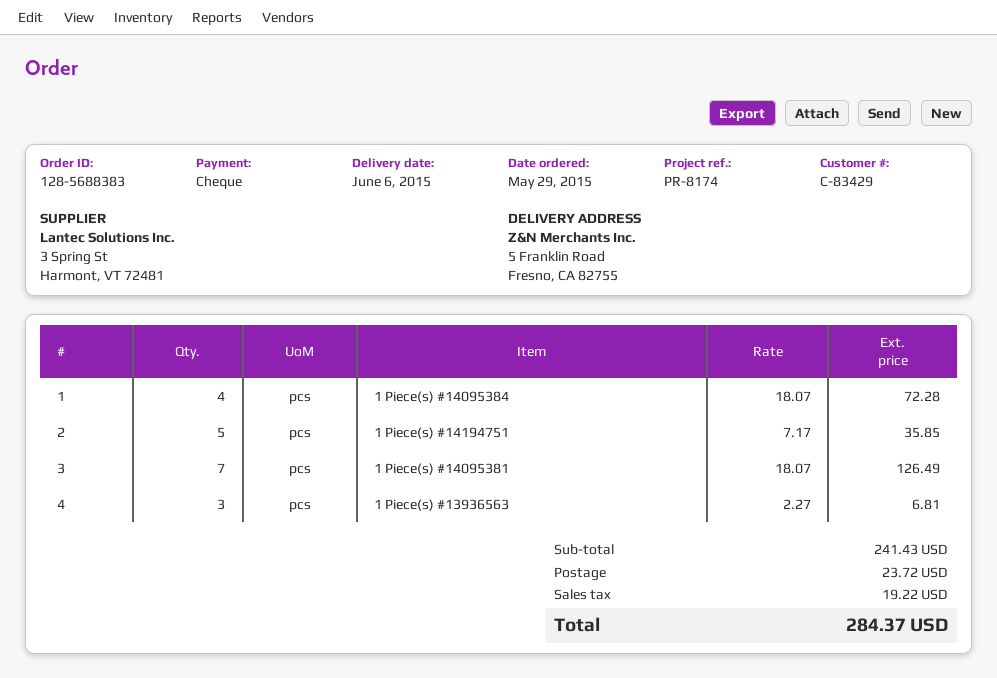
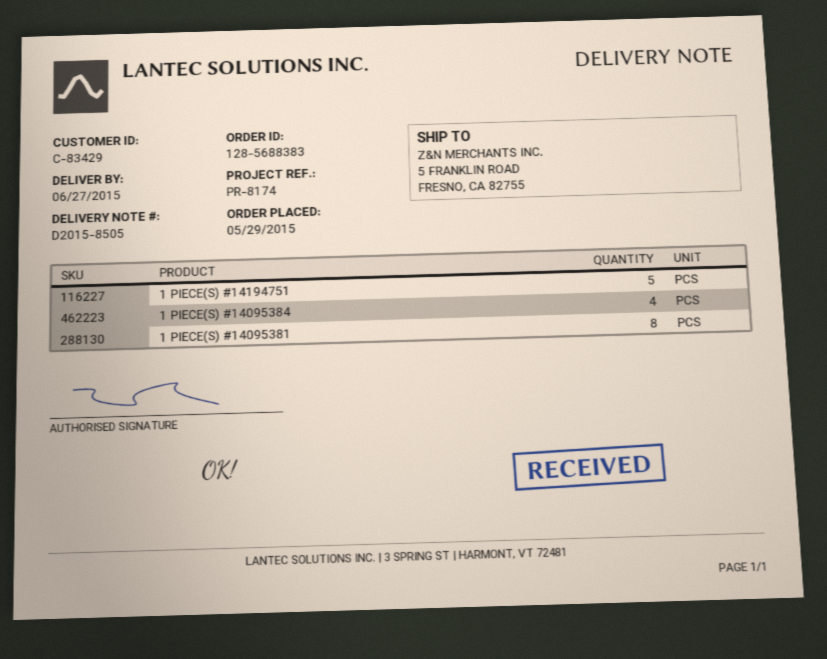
delivery date: 2015-06-06 -> 2015-06-27
1 Piece(s) #14095381: 7 -> 8
1 Piece(s) #13936563: 3 -> none

